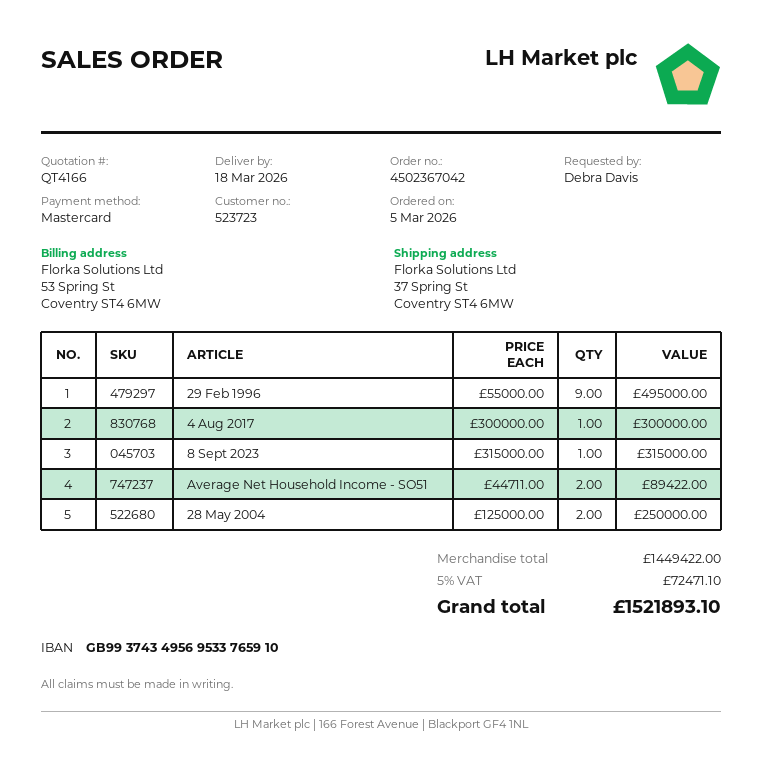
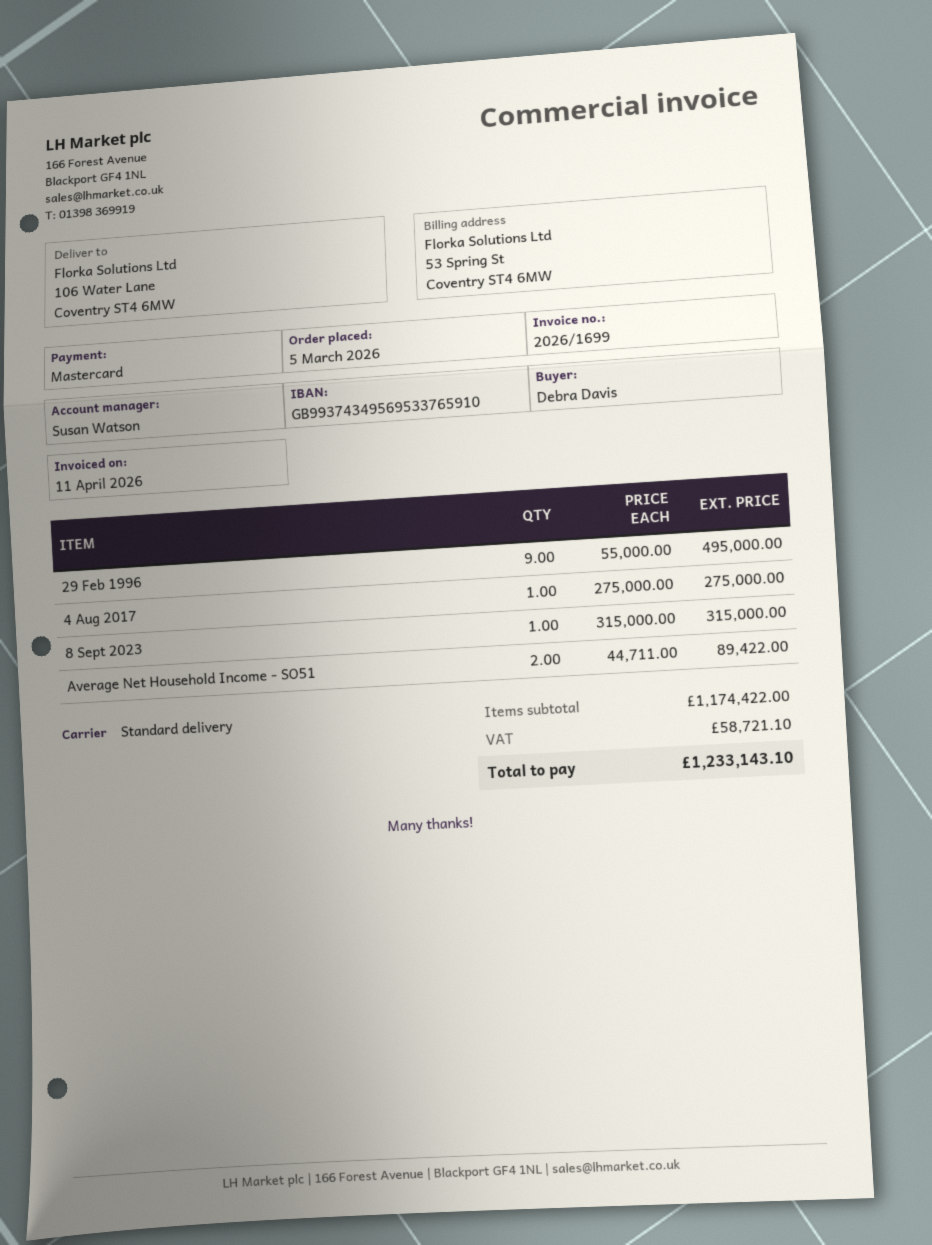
ship to: 37 Spring St, Coventry ST4 6MW -> 106 Water Lane, Coventry ST4 6MW
4 Aug 2017: 1 x 300000.00 = 300000.00 -> 1 x 275000.00 = 275000.00
28 May 2004: 2 x 125000.00 = 250000.00 -> none
subtotal: 1449422.00 -> 1174422.00
tax: 72471.10 -> 58721.10
total: 1521893.10 -> 1233143.10

